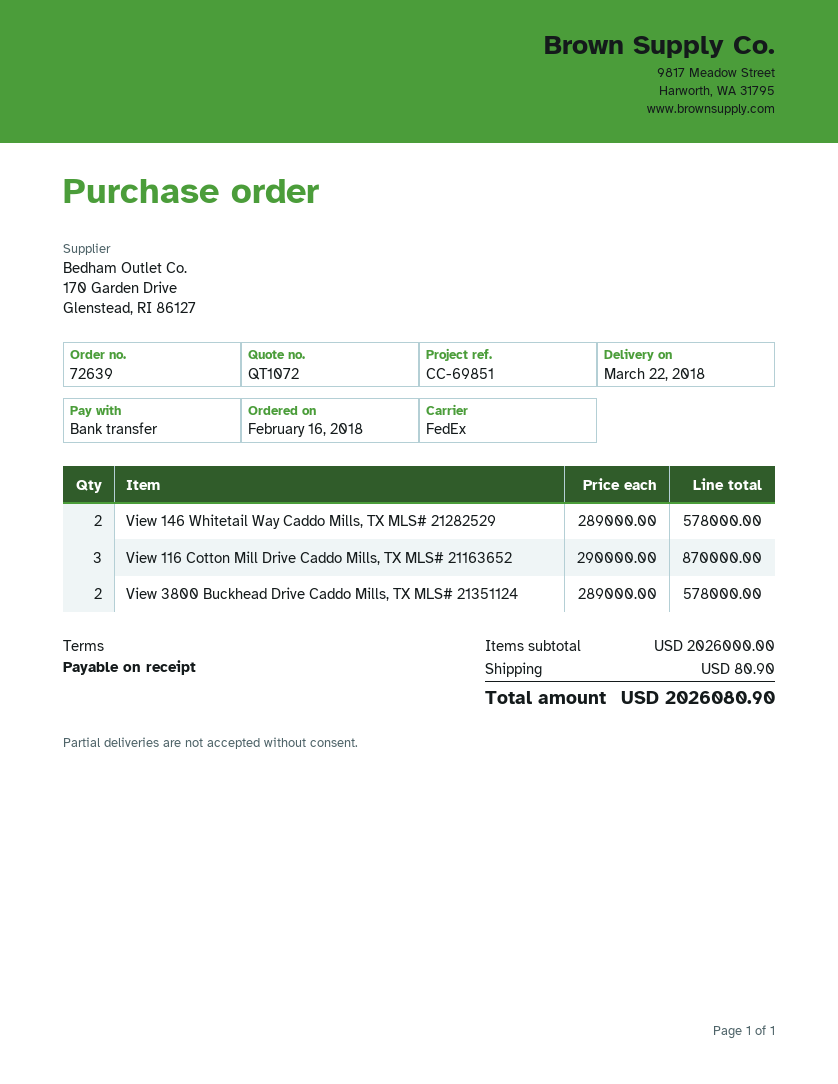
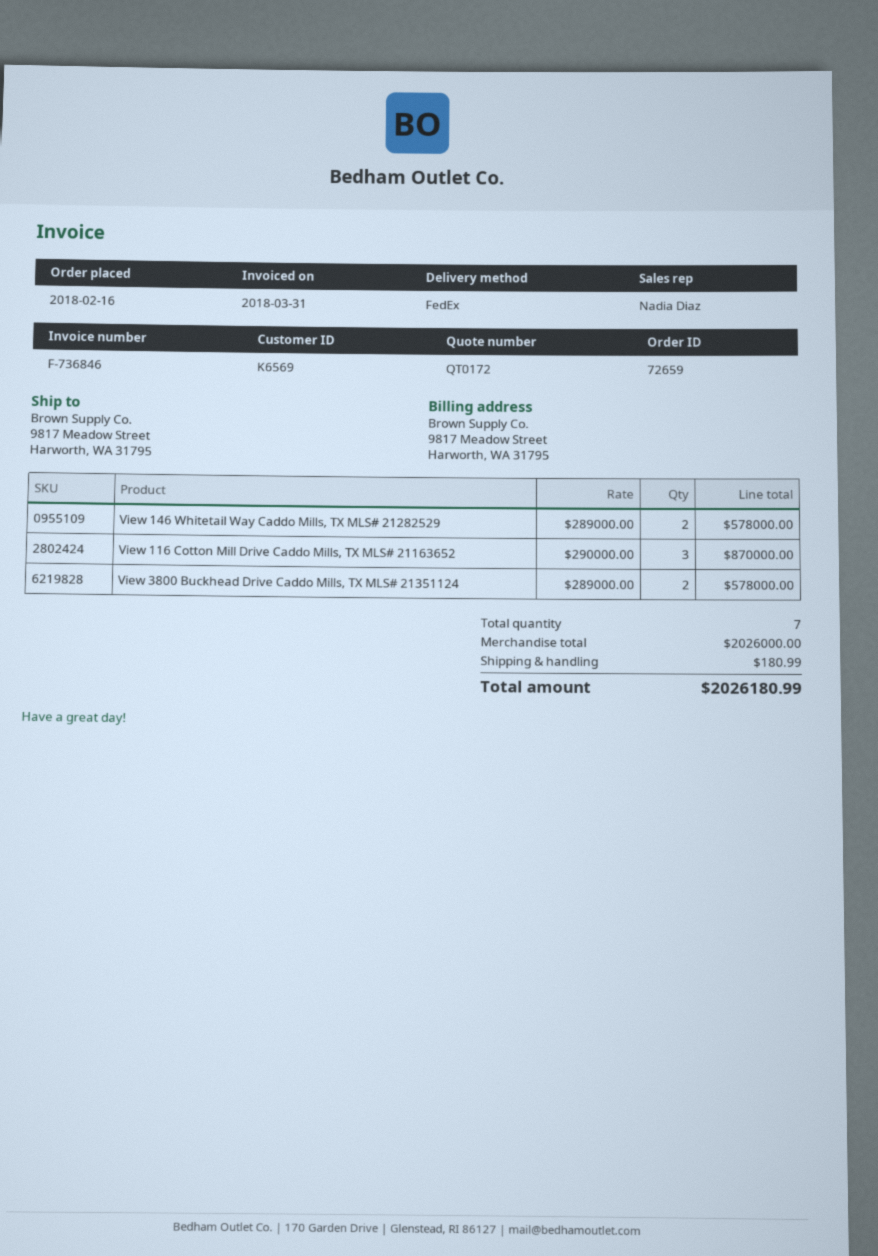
quote number: QT1072 -> QT0172
order number: 72639 -> 72659
shipping: 80.90 -> 180.99
total: 2026080.90 -> 2026180.99

